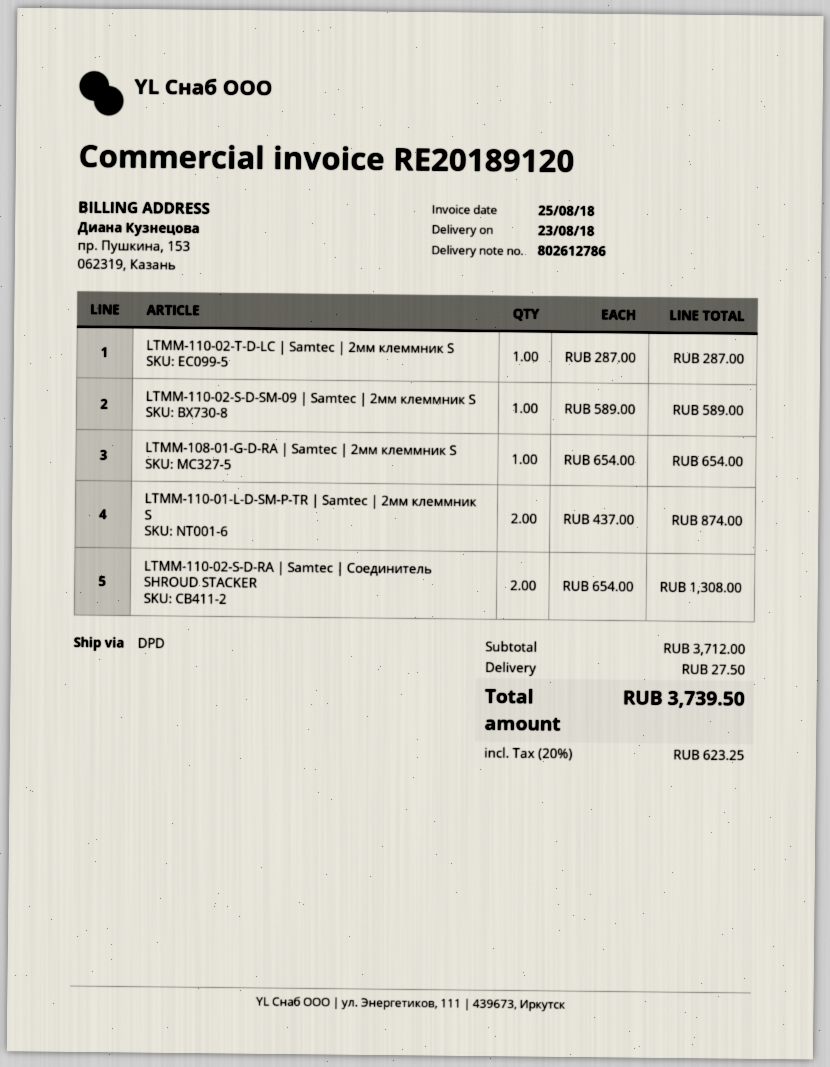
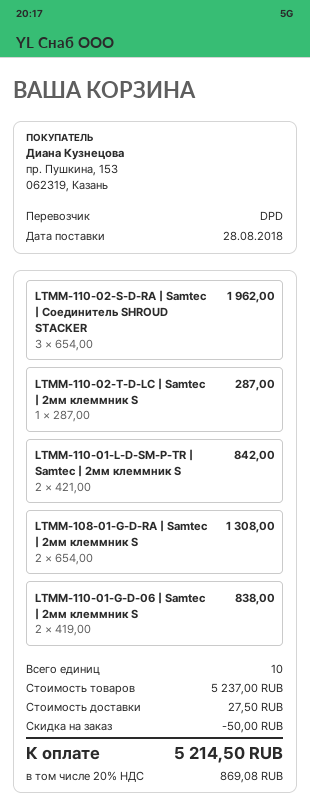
delivery date: 2018-08-23 -> 2018-08-28
LTMM-110-02-S-D-SM-09 | Samtec | 2мм клеммник S: 1 x 589.00 = 589.00 -> none
LTMM-108-01-G-D-RA | Samtec | 2мм клеммник S: 1 x 654.00 = 654.00 -> 2 x 654.00 = 1308.00
LTMM-110-01-L-D-SM-P-TR | Samtec | 2мм клеммник S: 2 x 437.00 = 874.00 -> 2 x 421.00 = 842.00
LTMM-110-02-S-D-RA | Samtec | Соединитель SHROUD STACKER: 2 x 654.00 = 1308.00 -> 3 x 654.00 = 1962.00
LTMM-110-01-G-D-06 | Samtec | 2мм клеммник S: none -> 2 x 419.00 = 838.00
subtotal: 3712.00 -> 5237.00
discount: none -> 50.00
tax: 20% = 623.25 -> 20% = 869.08
total: 3739.50 -> 5214.50

